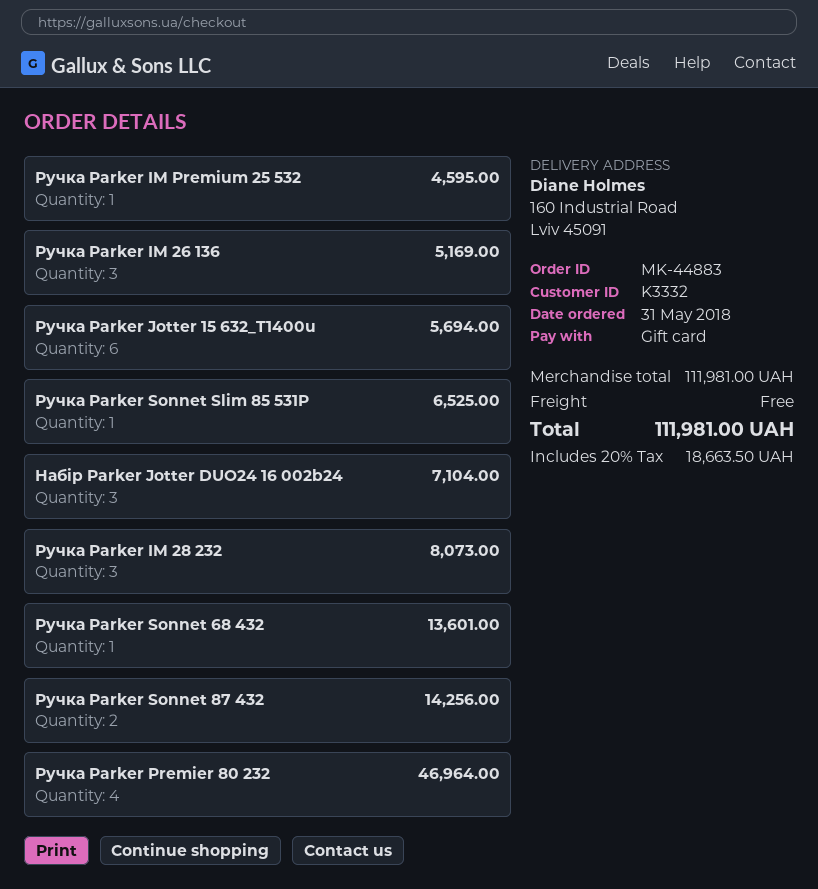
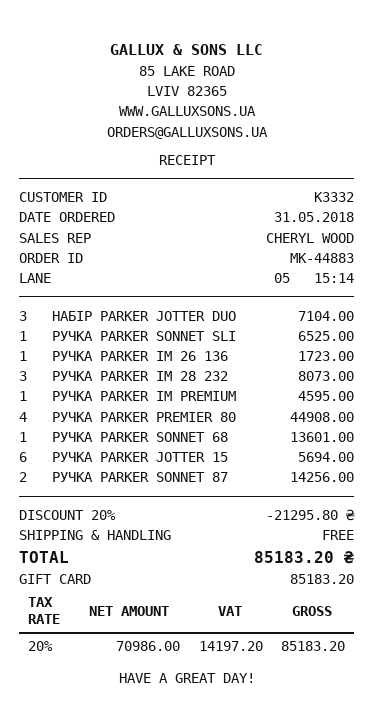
Ручка Parker IM 26 136: 3 for 5169.00 -> 1 for 1723.00
Ручка Parker Premier 80 232: 4 for 46964.00 -> 4 for 44908.00
discount: none -> 20% = 21295.80
tax: 20% = 18663.50 -> 20% = 14197.20
total: 111981.00 -> 85183.20

